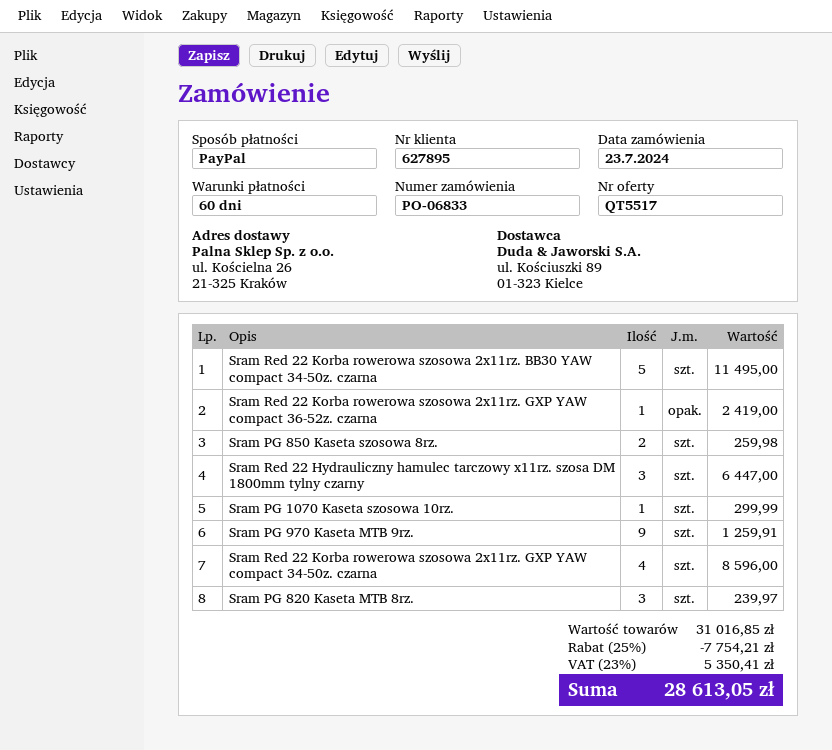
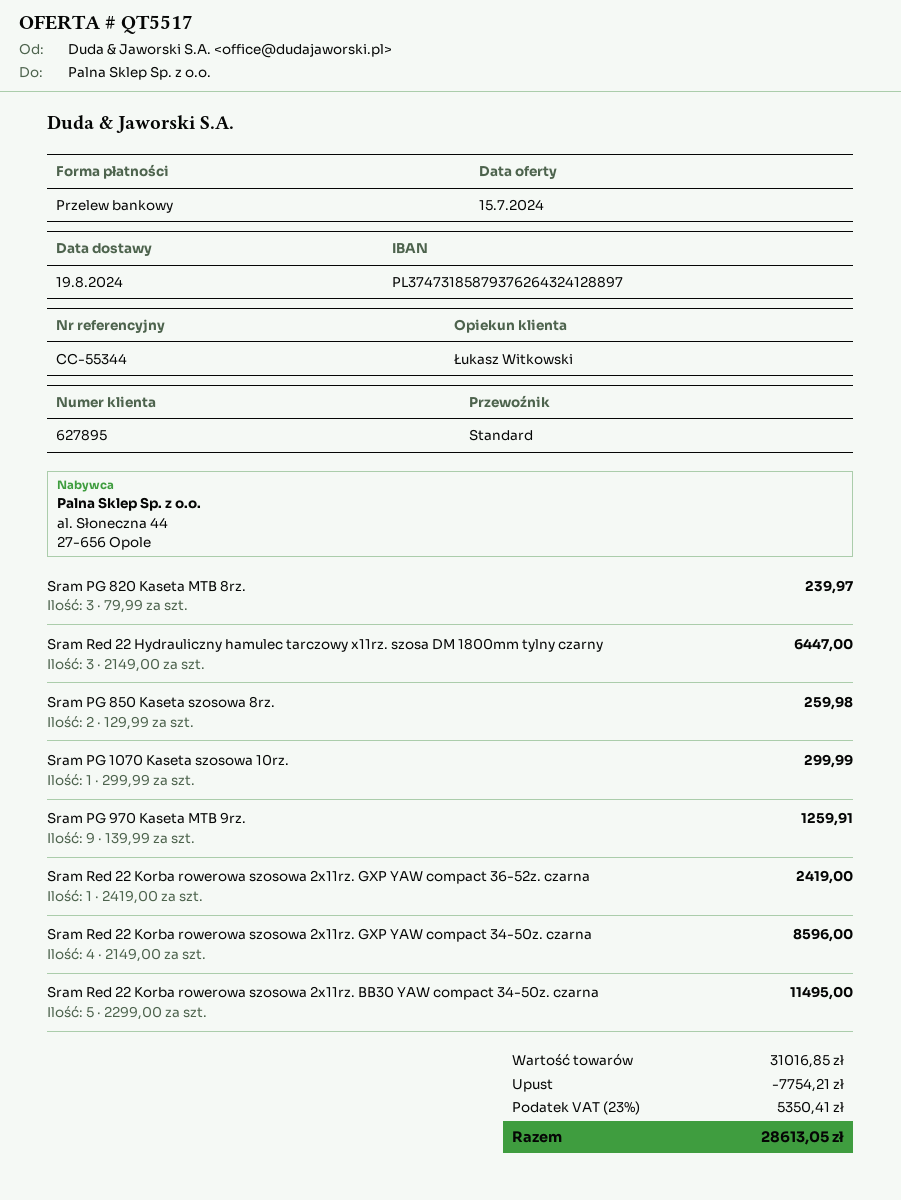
payment method: PayPal -> bank transfer

